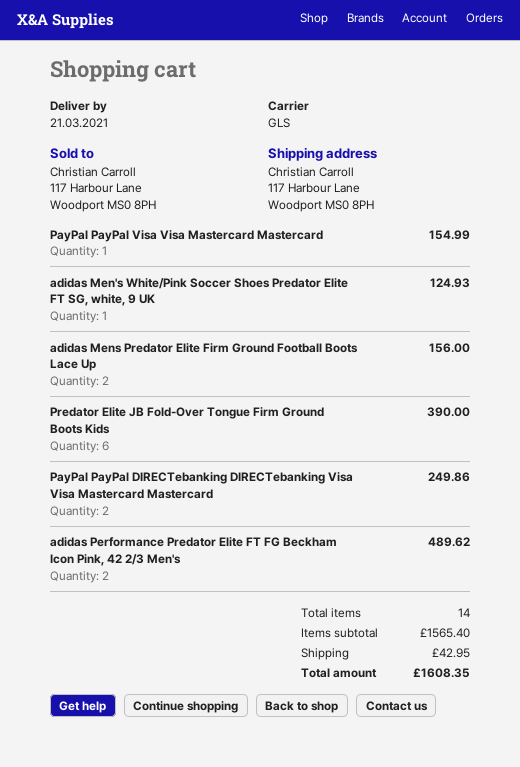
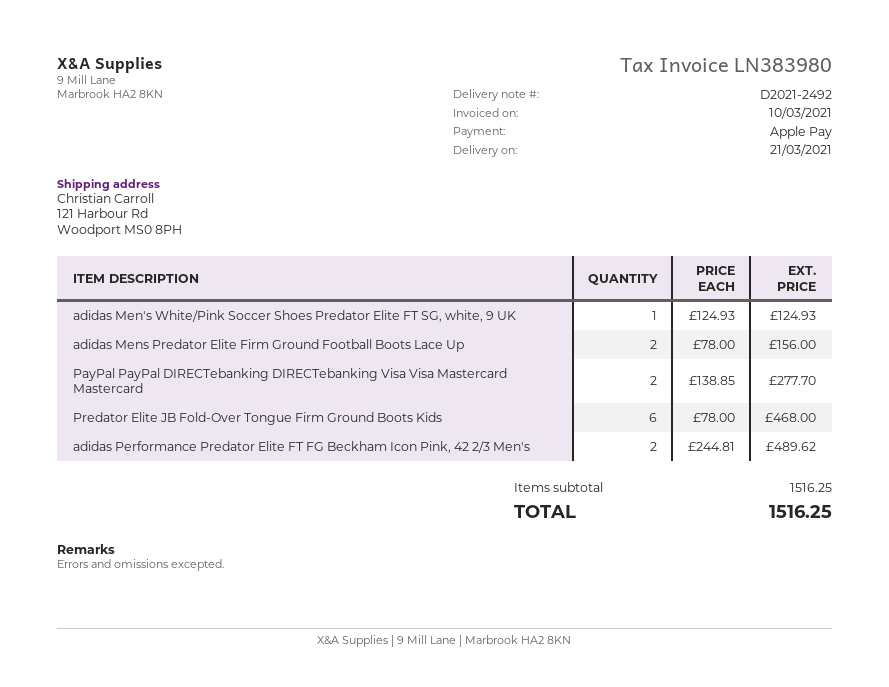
ship to: 117 Harbour Lane, Woodport MS0 8PH -> 121 Harbour Rd, Woodport MS0 8PH
PayPal PayPal Visa Visa Mastercard Mastercard: 1 for 154.99 -> none
Predator Elite JB Fold-Over Tongue Firm Ground Boots Kids: 6 for 390.00 -> 6 for 468.00
PayPal PayPal DIRECTebanking DIRECTebanking Visa Visa Mastercard Mastercard: 2 for 249.86 -> 2 for 277.70
subtotal: 1565.40 -> 1516.25
shipping: 42.95 -> none
total: 1608.35 -> 1516.25

